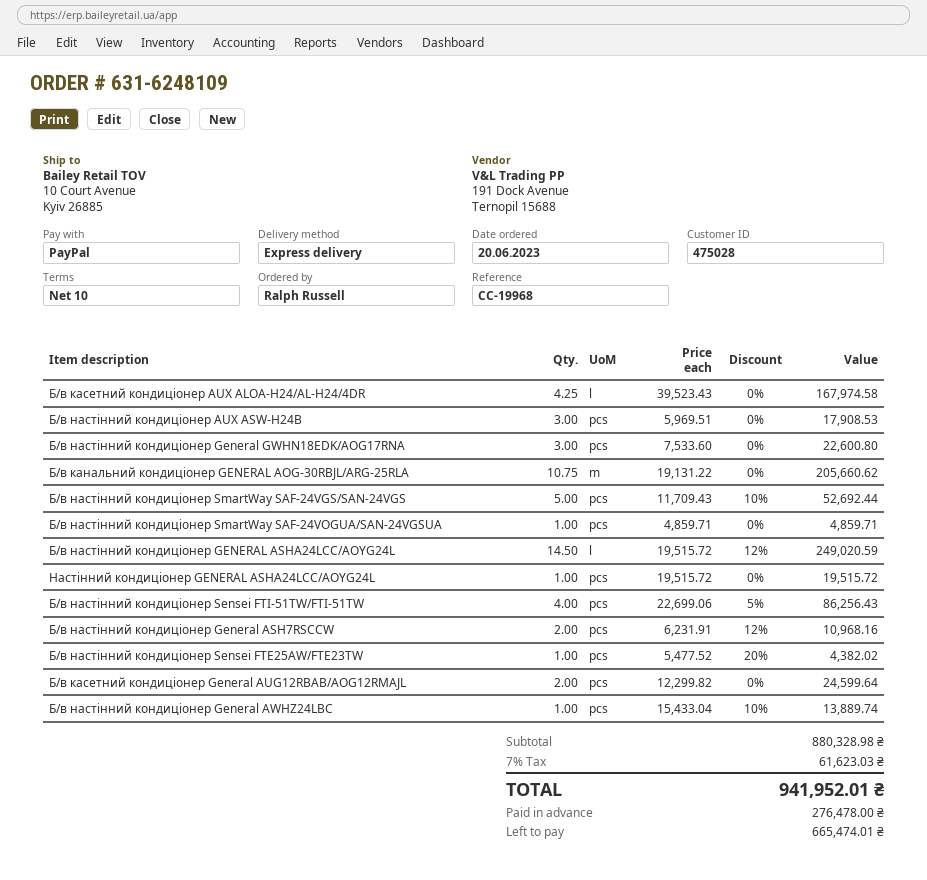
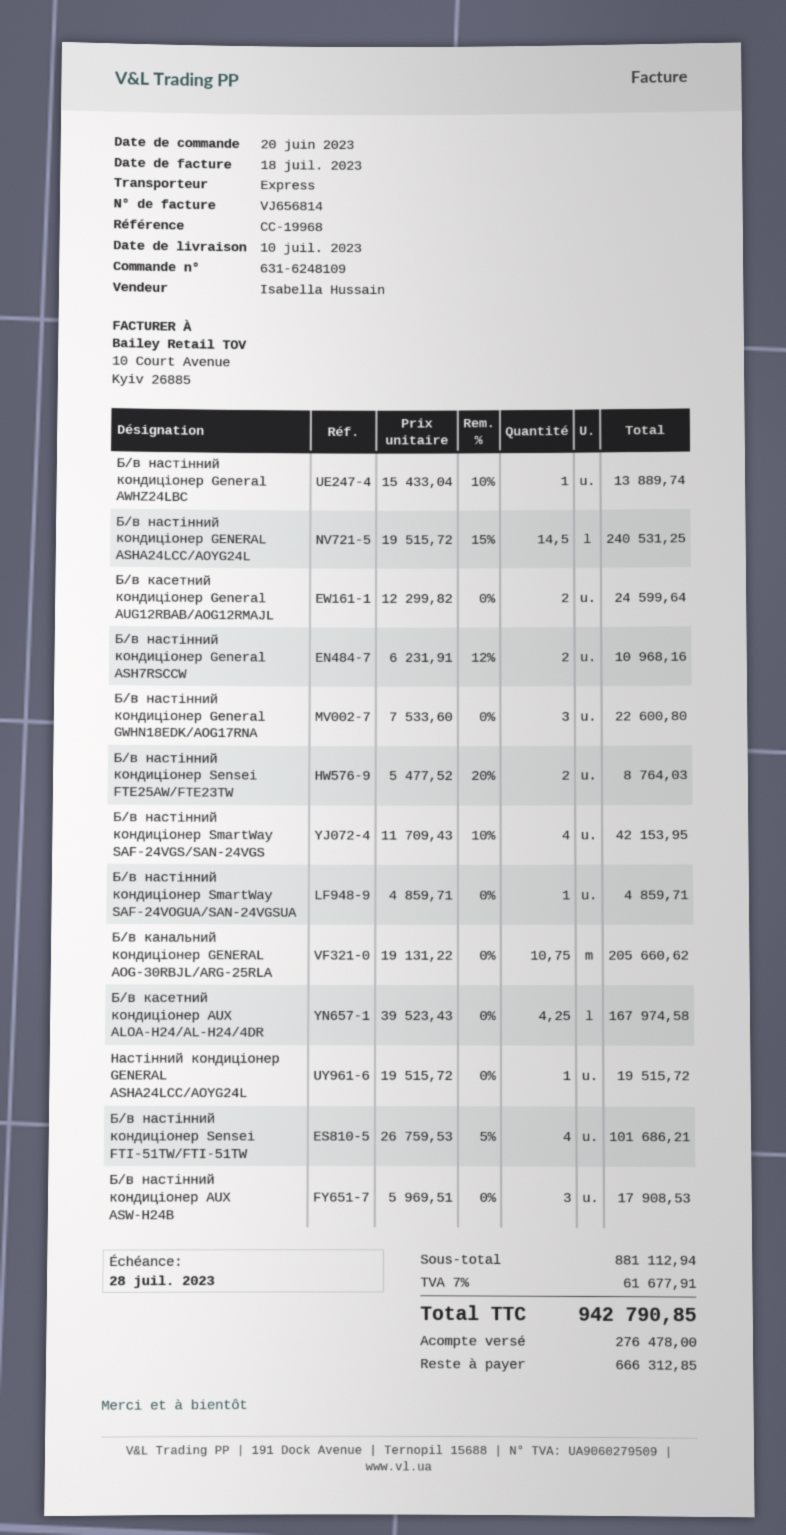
Б/в настінний кондиціонер SmartWay SAF-24VGS/SAN-24VGS: 5 x 11709.43 - 10% = 52692.44 -> 4 x 11709.43 - 10% = 42153.95
Б/в настінний кондиціонер GENERAL ASHA24LCC/AOYG24L: 14.5 x 19515.72 - 12% = 249020.59 -> 14.5 x 19515.72 - 15% = 240531.25
Б/в настінний кондиціонер Sensei FTI-51TW/FTI-51TW: 4 x 22699.06 - 5% = 86256.43 -> 4 x 26759.53 - 5% = 101686.21
Б/в настінний кондиціонер Sensei FTE25AW/FTE23TW: 1 x 5477.52 - 20% = 4382.02 -> 2 x 5477.52 - 20% = 8764.03
subtotal: 880328.98 -> 881112.94
tax: 7% = 61623.03 -> 7% = 61677.91
total: 941952.01 -> 942790.85
balance: 665474.01 -> 666312.85

